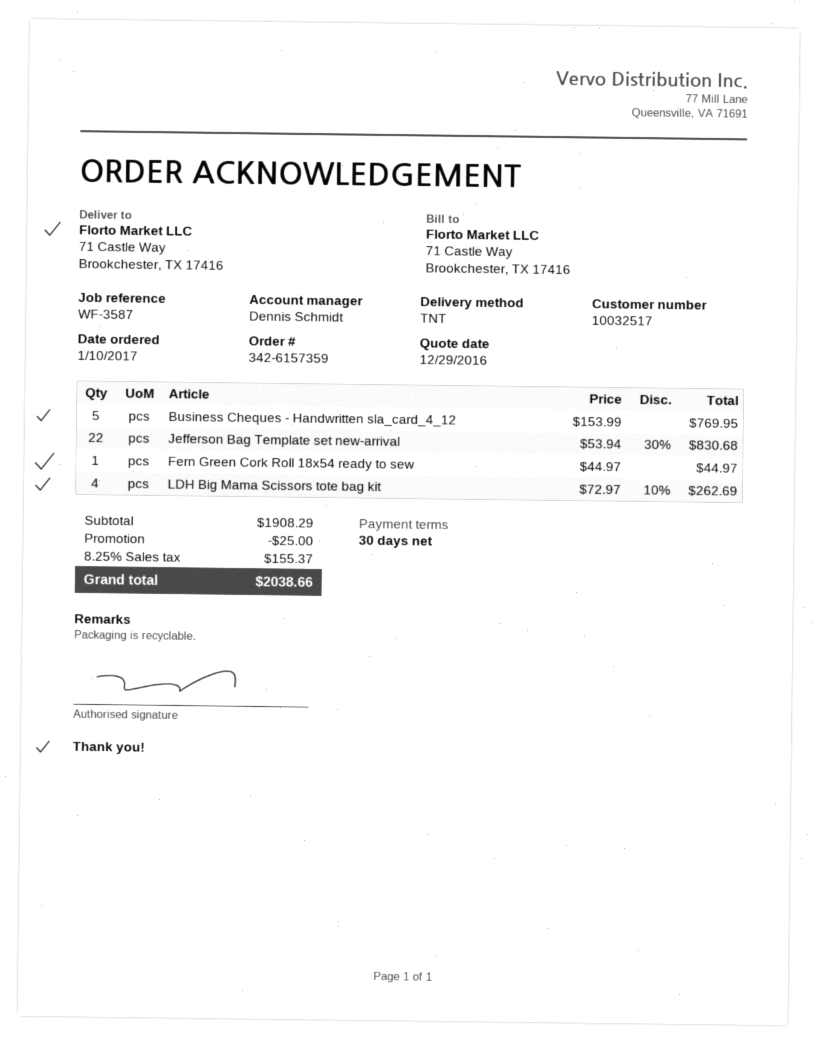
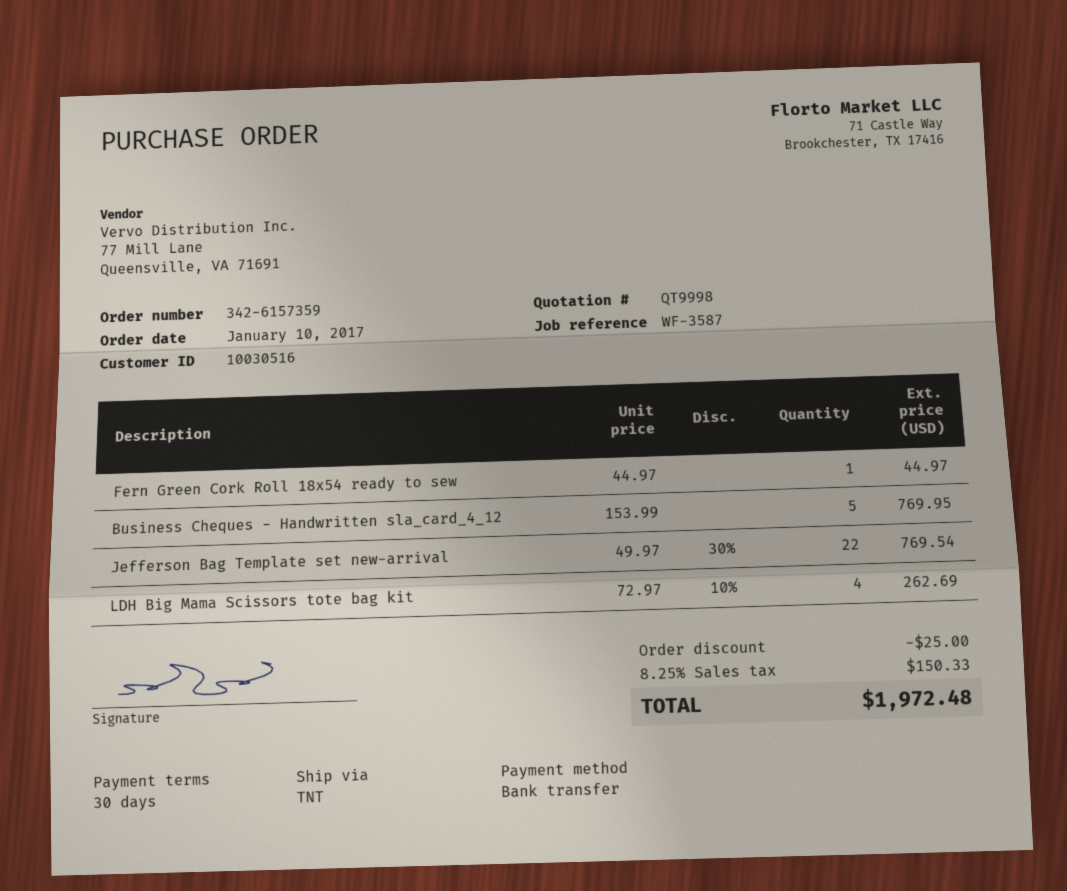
customer number: 10032517 -> 10030516
Jefferson Bag Template set new-arrival: 22 x 53.94 - 30% = 830.68 -> 22 x 49.97 - 30% = 769.54
tax: 8.25% = 155.37 -> 8.25% = 150.33
total: 2038.66 -> 1972.48

